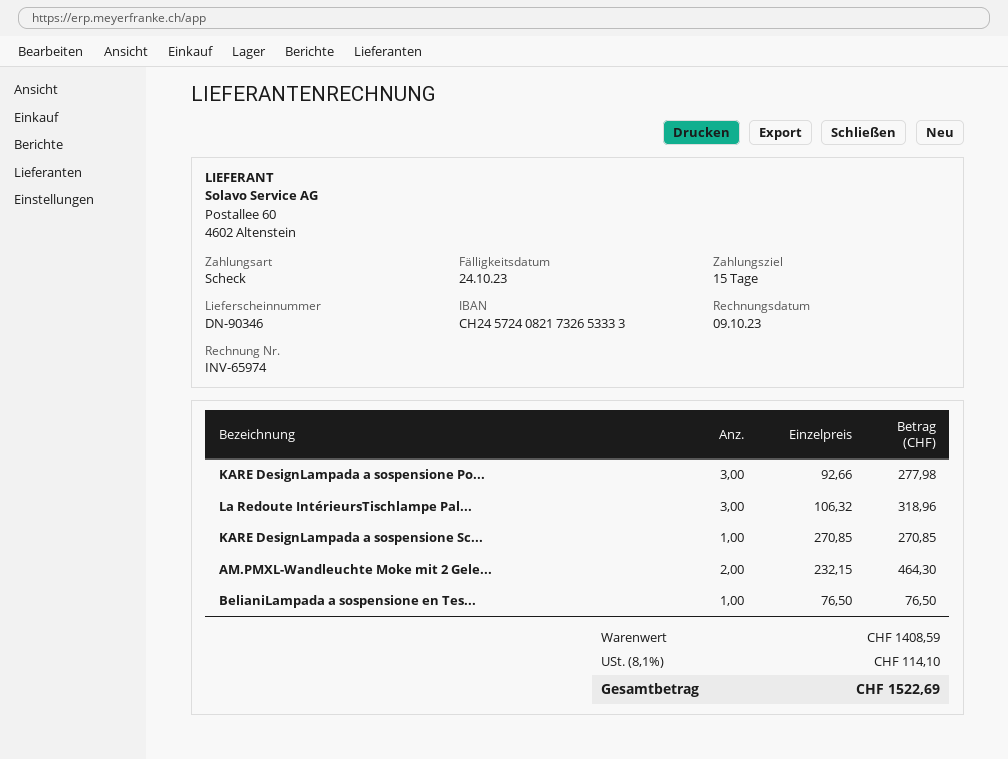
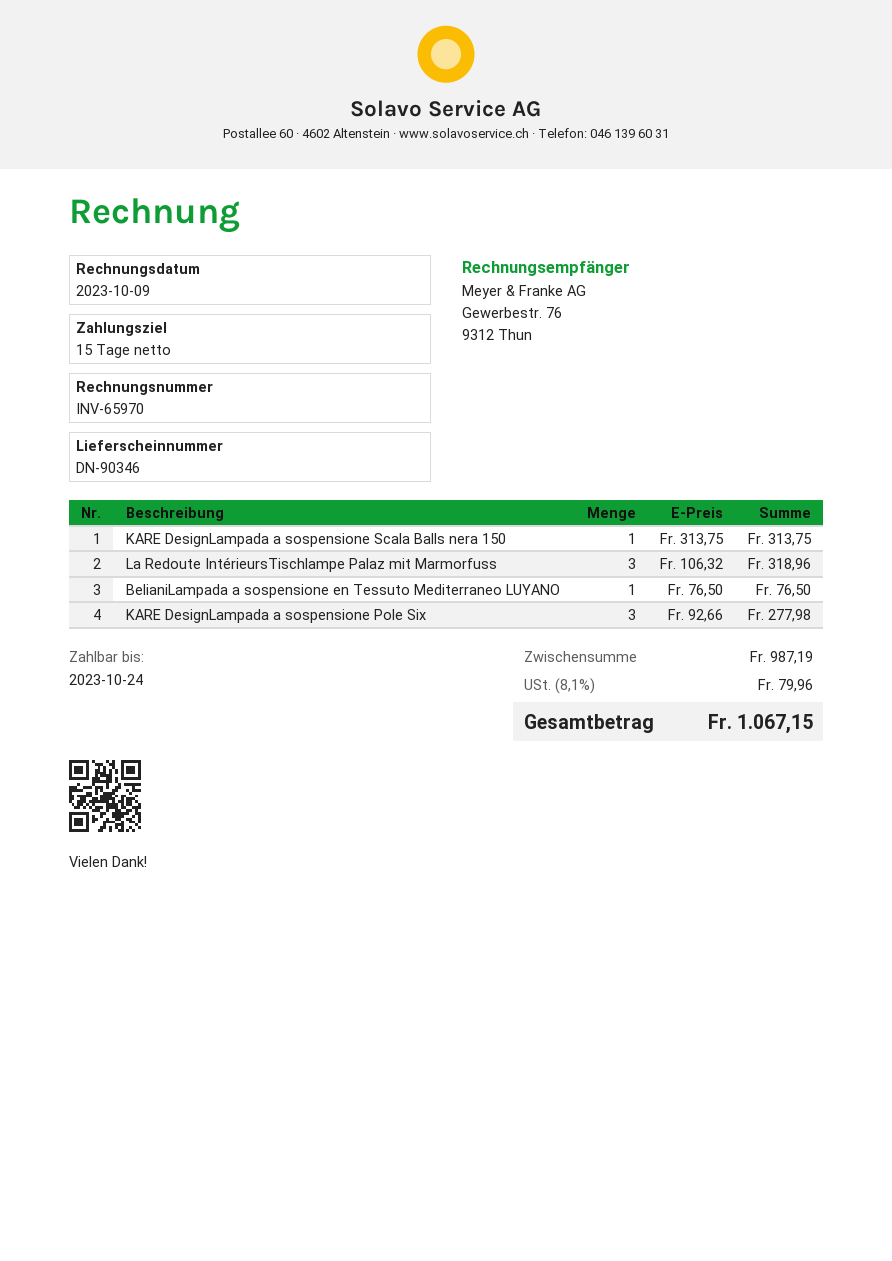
invoice number: INV-65974 -> INV-65970
KARE DesignLampada a sospensione Sc...: 1 x 270.85 = 270.85 -> 1 x 313.75 = 313.75
AM.PMXL-Wandleuchte Moke mit 2 Gele...: 2 x 232.15 = 464.30 -> none
subtotal: 1408.59 -> 987.19
tax: 8.1% = 114.10 -> 8.1% = 79.96
total: 1522.69 -> 1067.15

